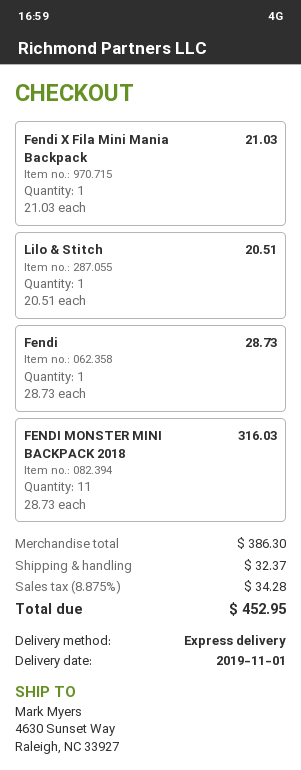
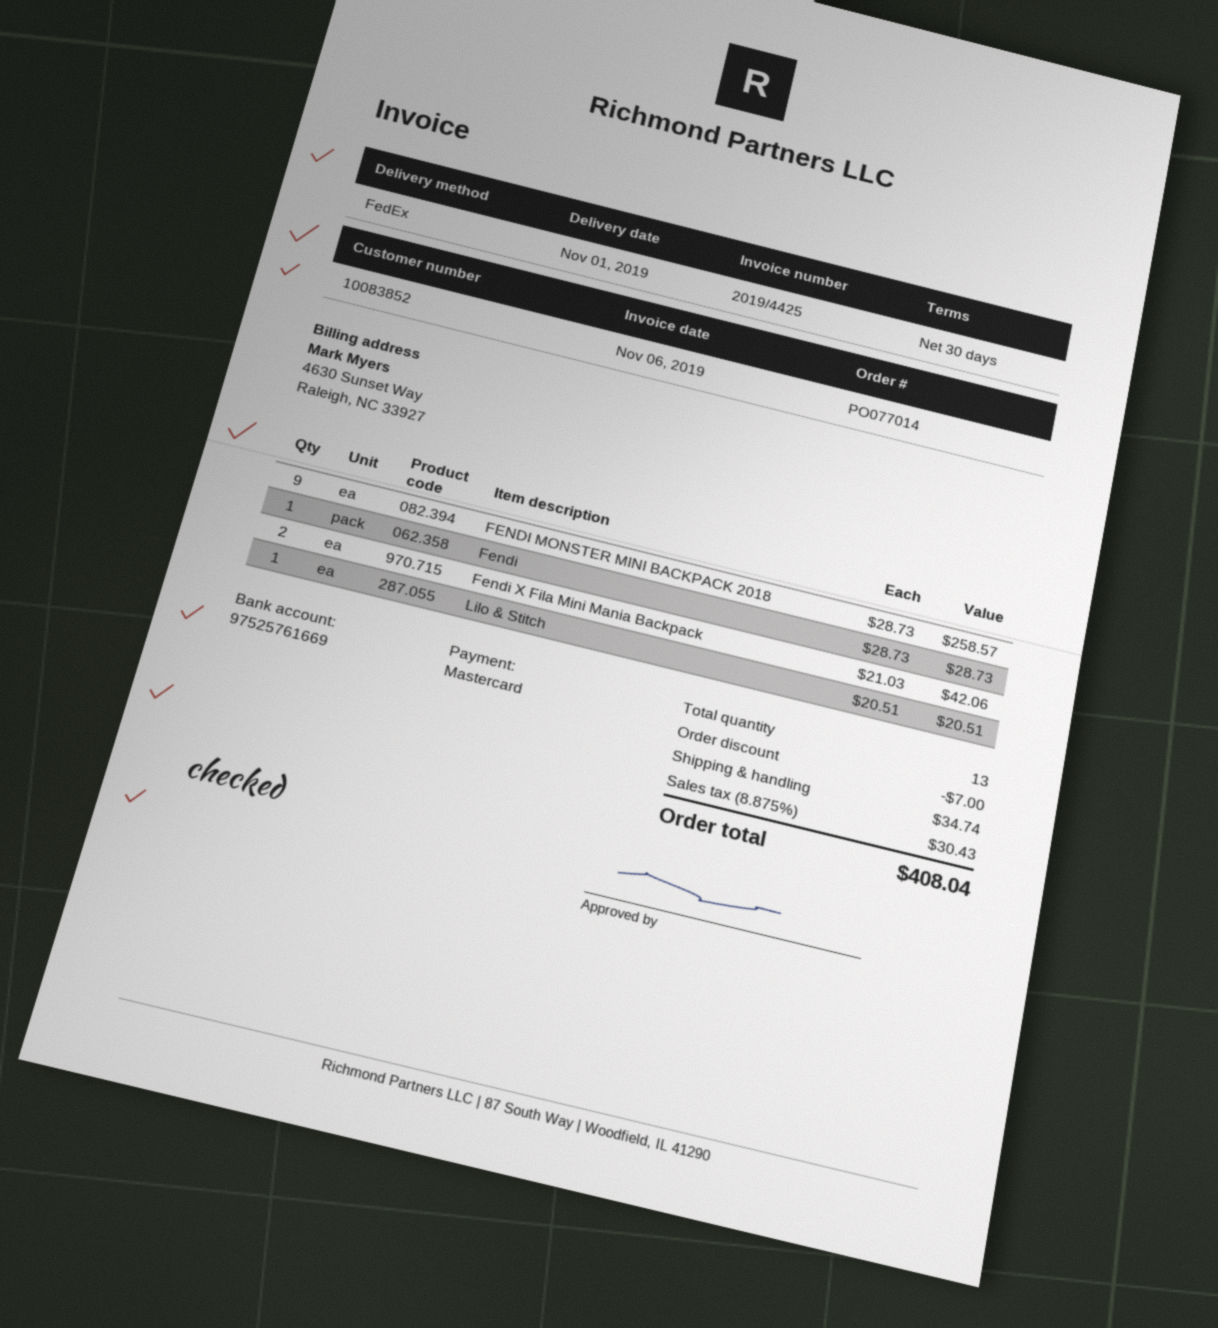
shipping method: express -> FedEx
Fendi X Fila Mini Mania Backpack: 1 x 21.03 = 21.03 -> 2 x 21.03 = 42.06
FENDI MONSTER MINI BACKPACK 2018: 11 x 28.73 = 316.03 -> 9 x 28.73 = 258.57
discount: none -> 7.00
shipping: 32.37 -> 34.74
tax: 8.875% = 34.28 -> 8.875% = 30.43
total: 452.95 -> 408.04

